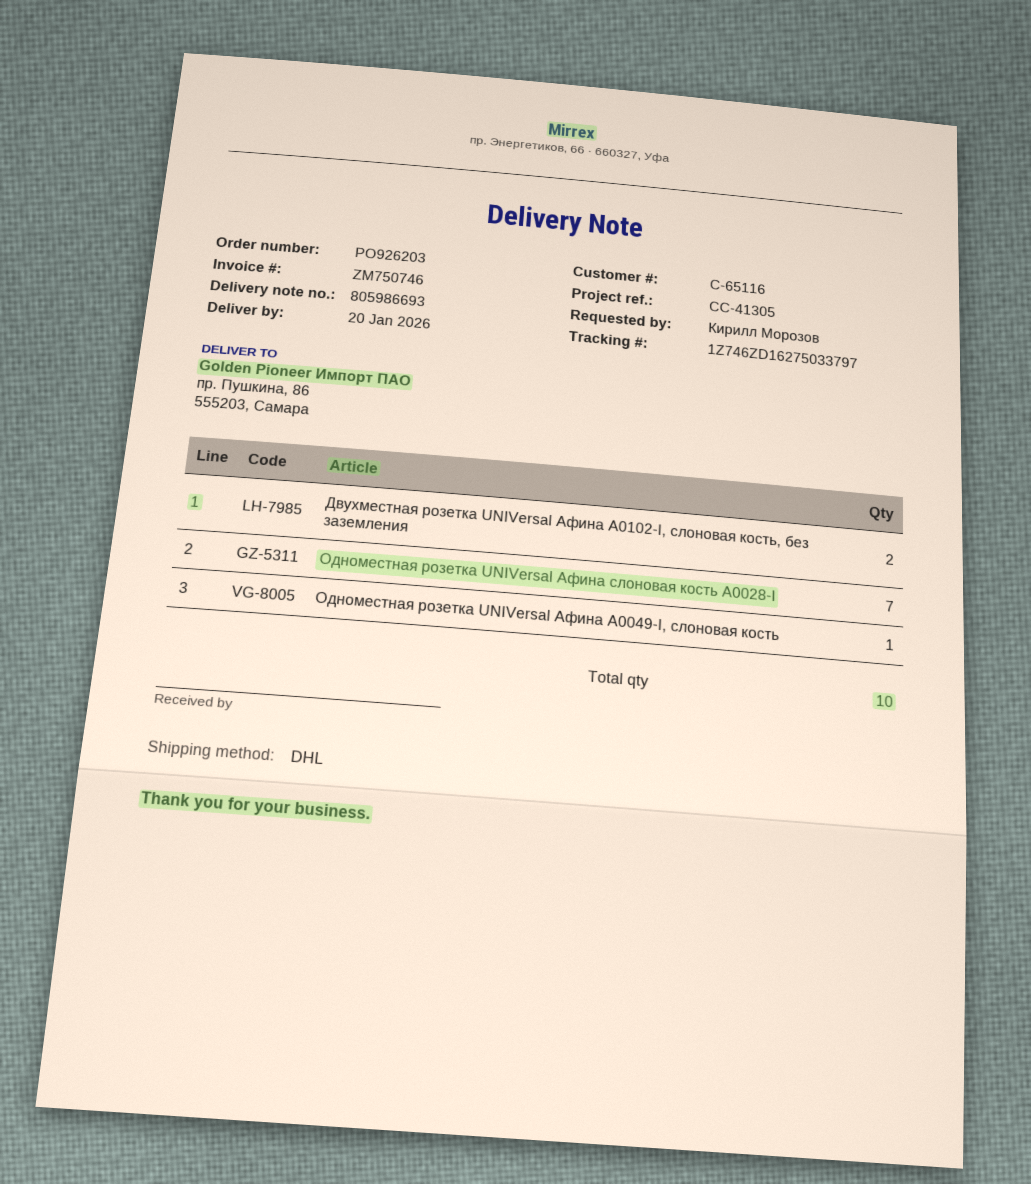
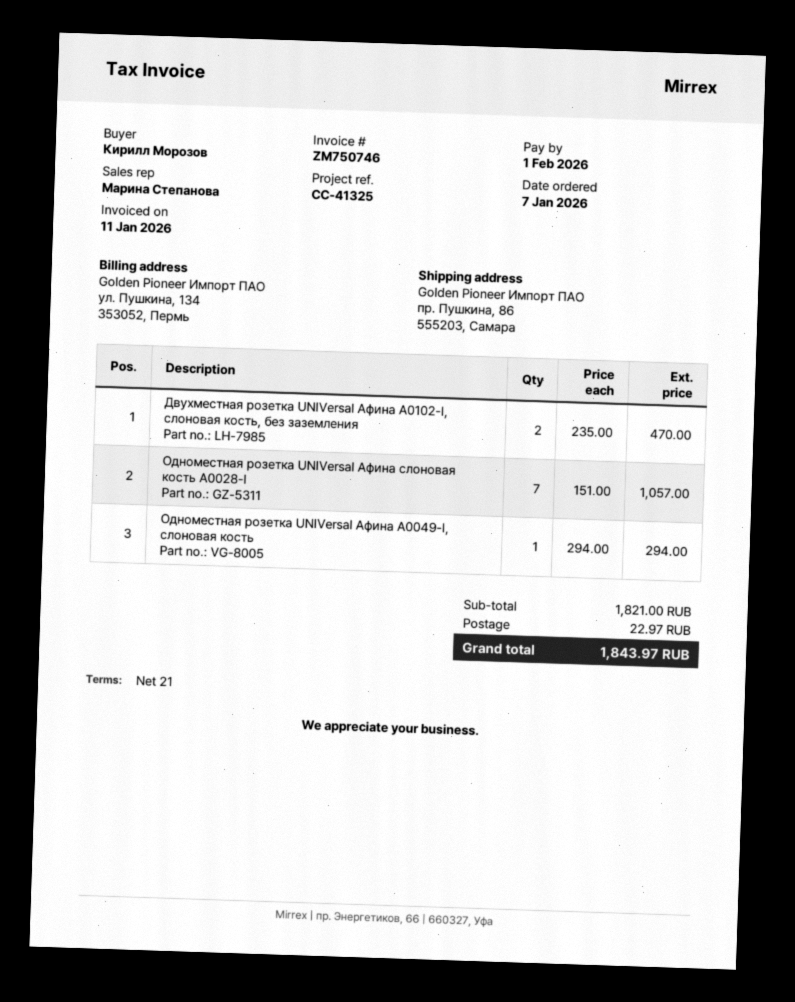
reference: CC-41305 -> CC-41325

